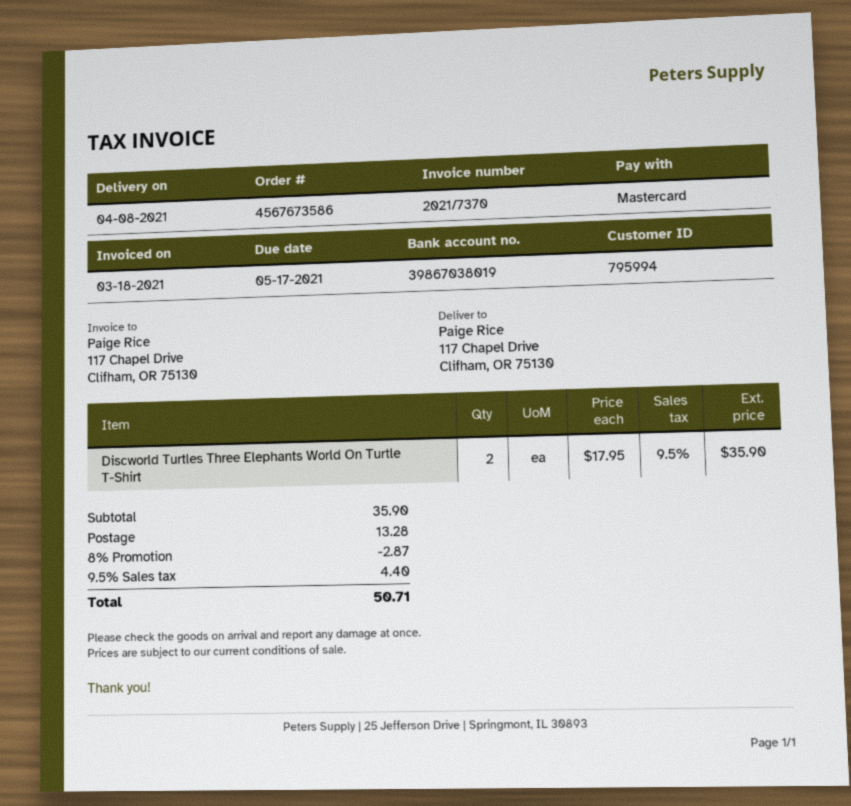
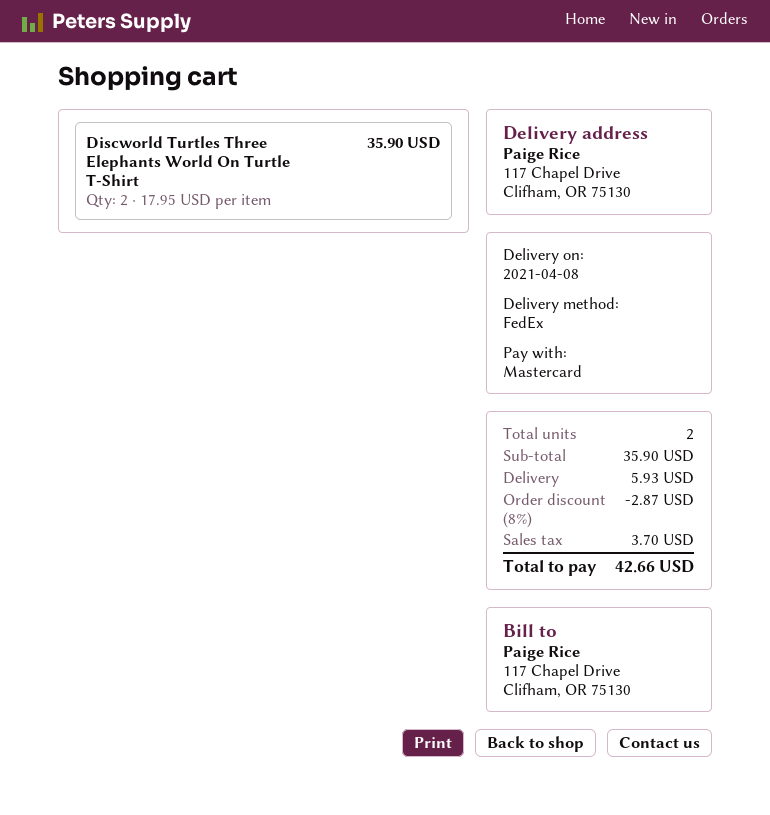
shipping: 13.28 -> 5.93
tax: 4.40 -> 3.70
total: 50.71 -> 42.66

